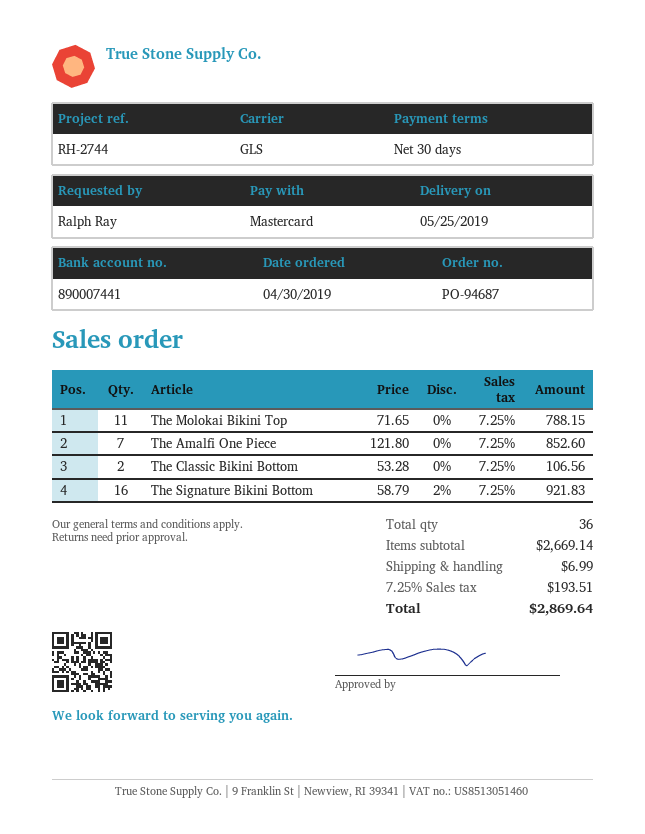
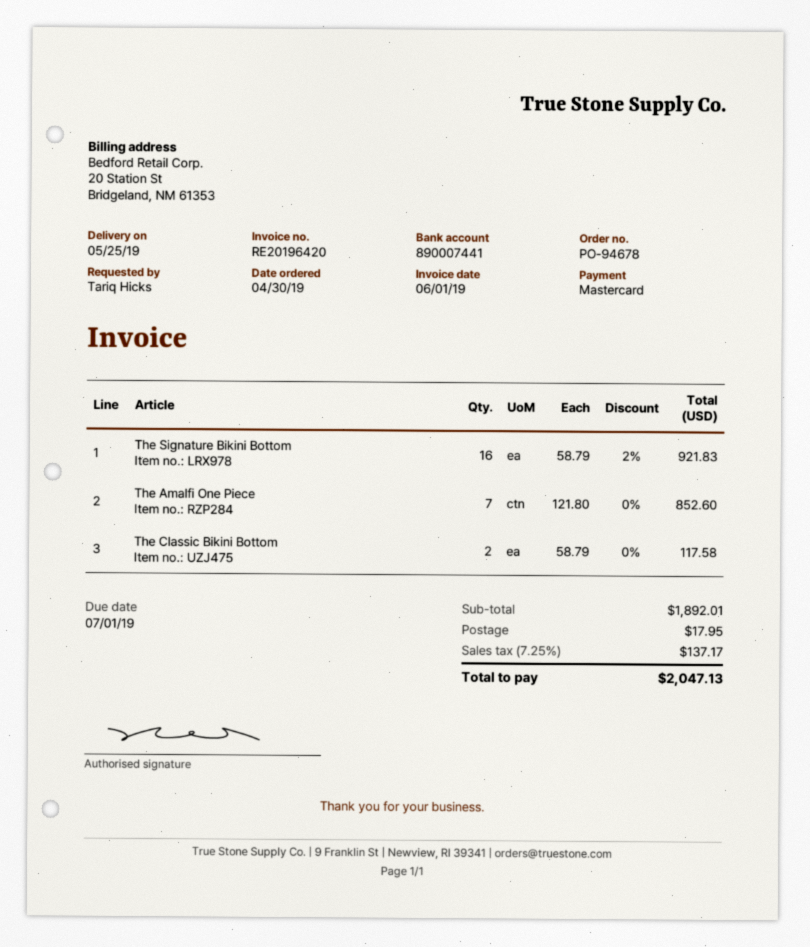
order number: PO-94687 -> PO-94678
ordered by: Ralph Ray -> Tariq Hicks
The Molokai Bikini Top: 11 x 71.65 = 788.15 -> none
The Classic Bikini Bottom: 2 x 53.28 = 106.56 -> 2 x 58.79 = 117.58
subtotal: 2669.14 -> 1892.01
shipping: 6.99 -> 17.95
tax: 7.25% = 193.51 -> 7.25% = 137.17
total: 2869.64 -> 2047.13

